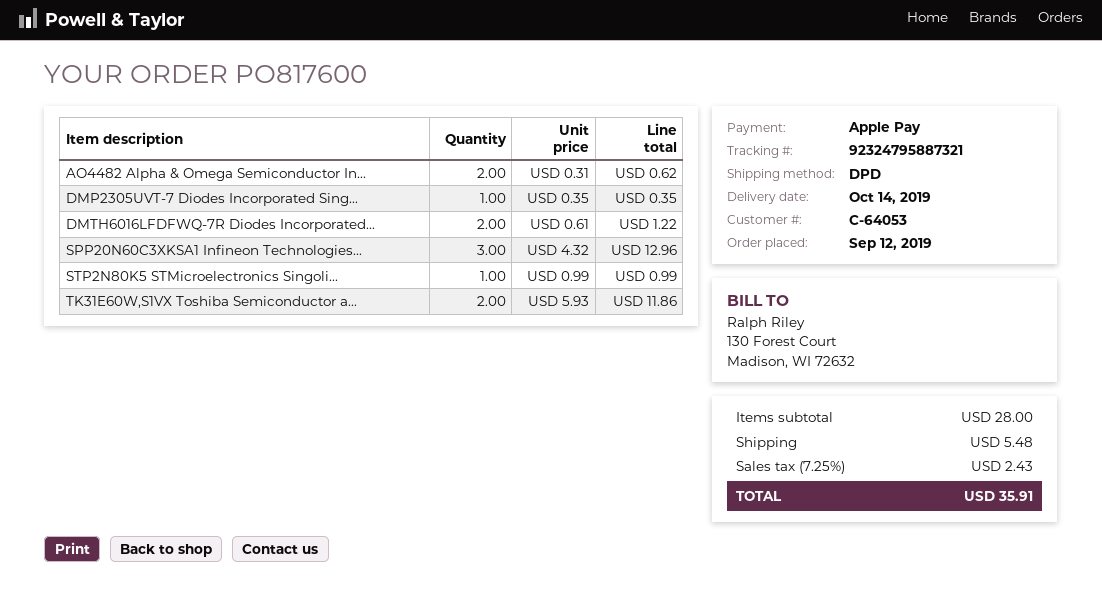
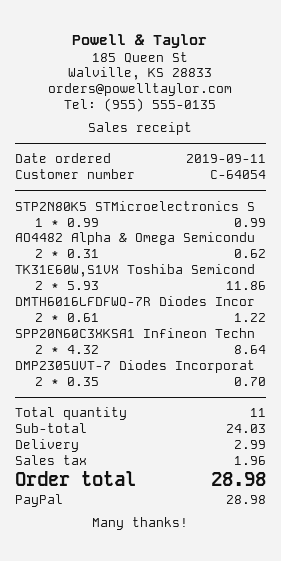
order date: 2019-09-12 -> 2019-09-11
customer number: C-64053 -> C-64054
payment method: Apple Pay -> PayPal
DMP2305UVT-7 Diodes Incorporated Sing...: 1 x 0.35 = 0.35 -> 2 x 0.35 = 0.70
SPP20N60C3XKSA1 Infineon Technologies...: 3 x 4.32 = 12.96 -> 2 x 4.32 = 8.64
subtotal: 28.00 -> 24.03
shipping: 5.48 -> 2.99
tax: 2.43 -> 1.96
total: 35.91 -> 28.98

